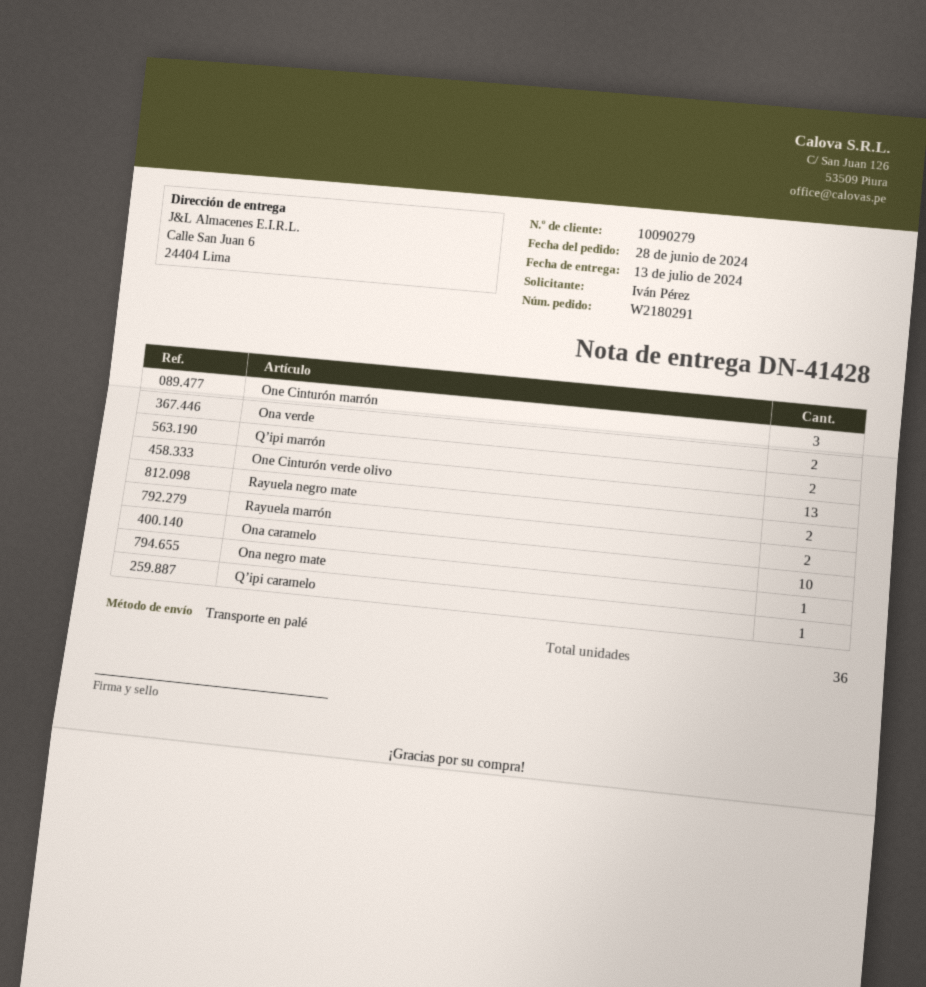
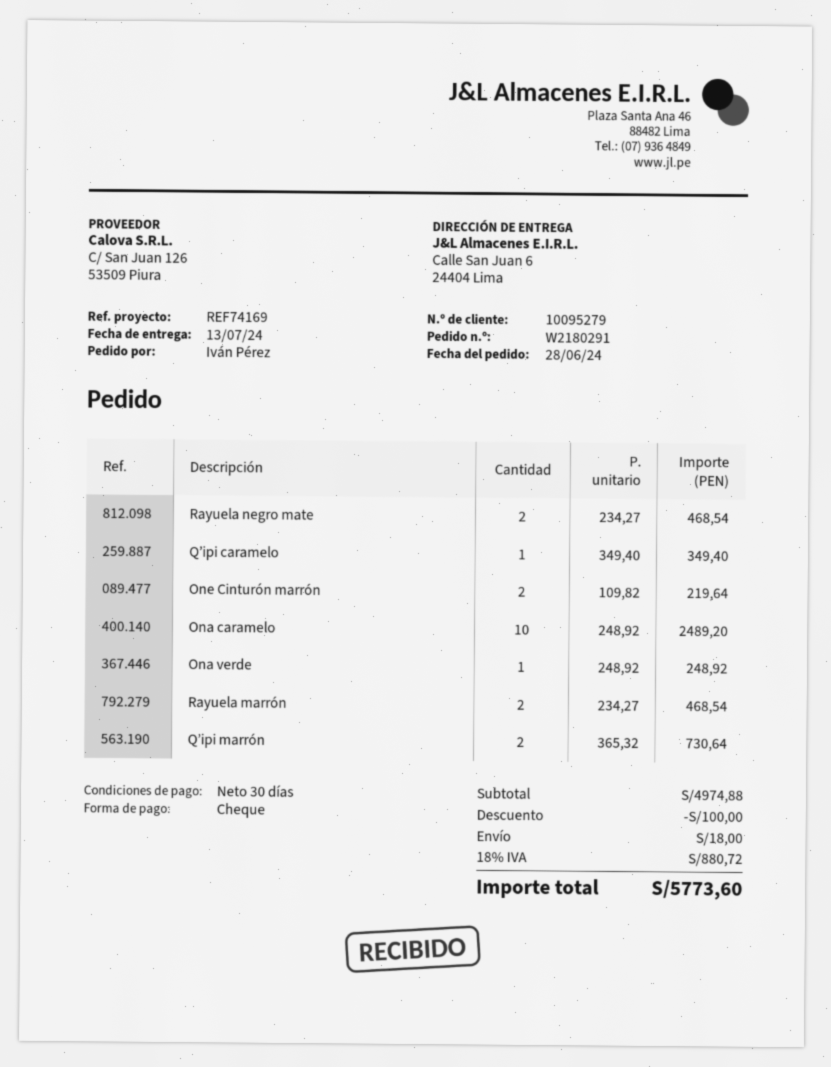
customer number: 10090279 -> 10095279
One Cinturón marrón: 3 -> 2
Ona verde: 2 -> 1
One Cinturón verde olivo: 13 -> none
Ona negro mate: 1 -> none

